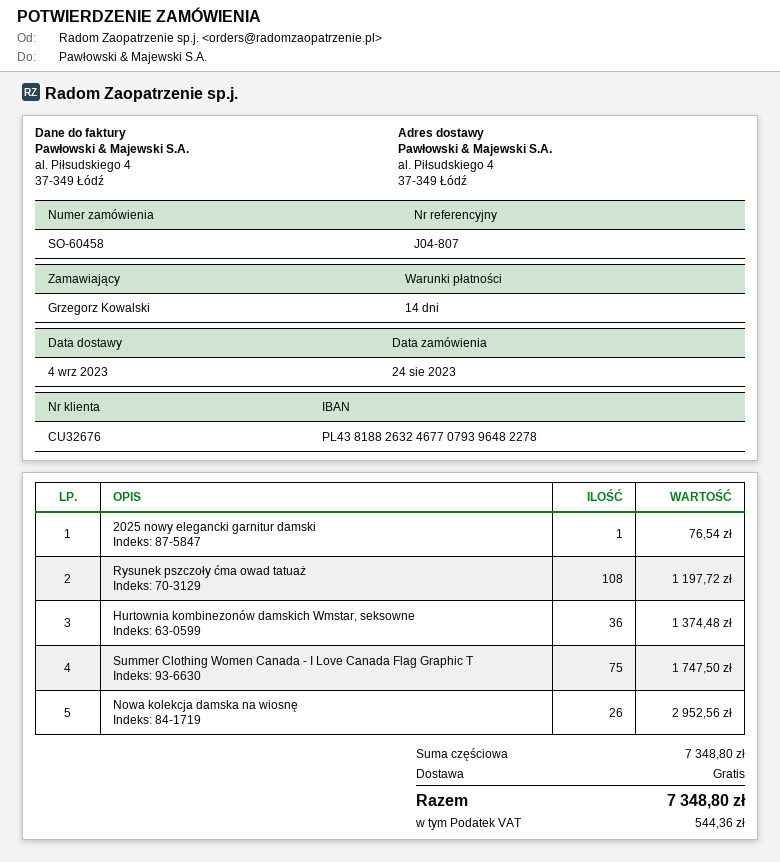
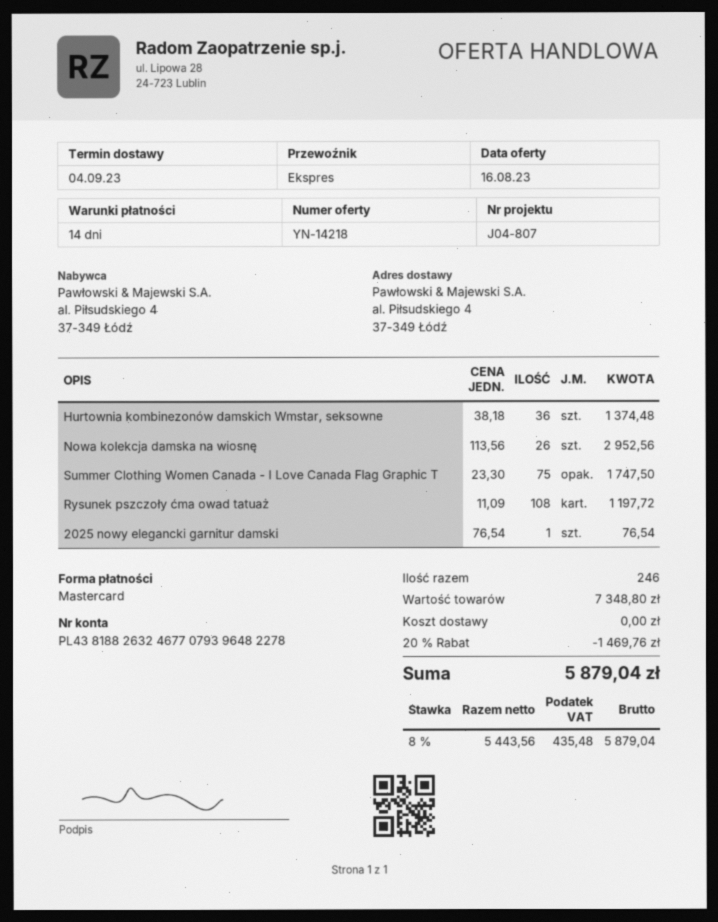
discount: none -> 20% = 1469.76
tax: 544.36 -> 435.48
total: 7348.80 -> 5879.04

